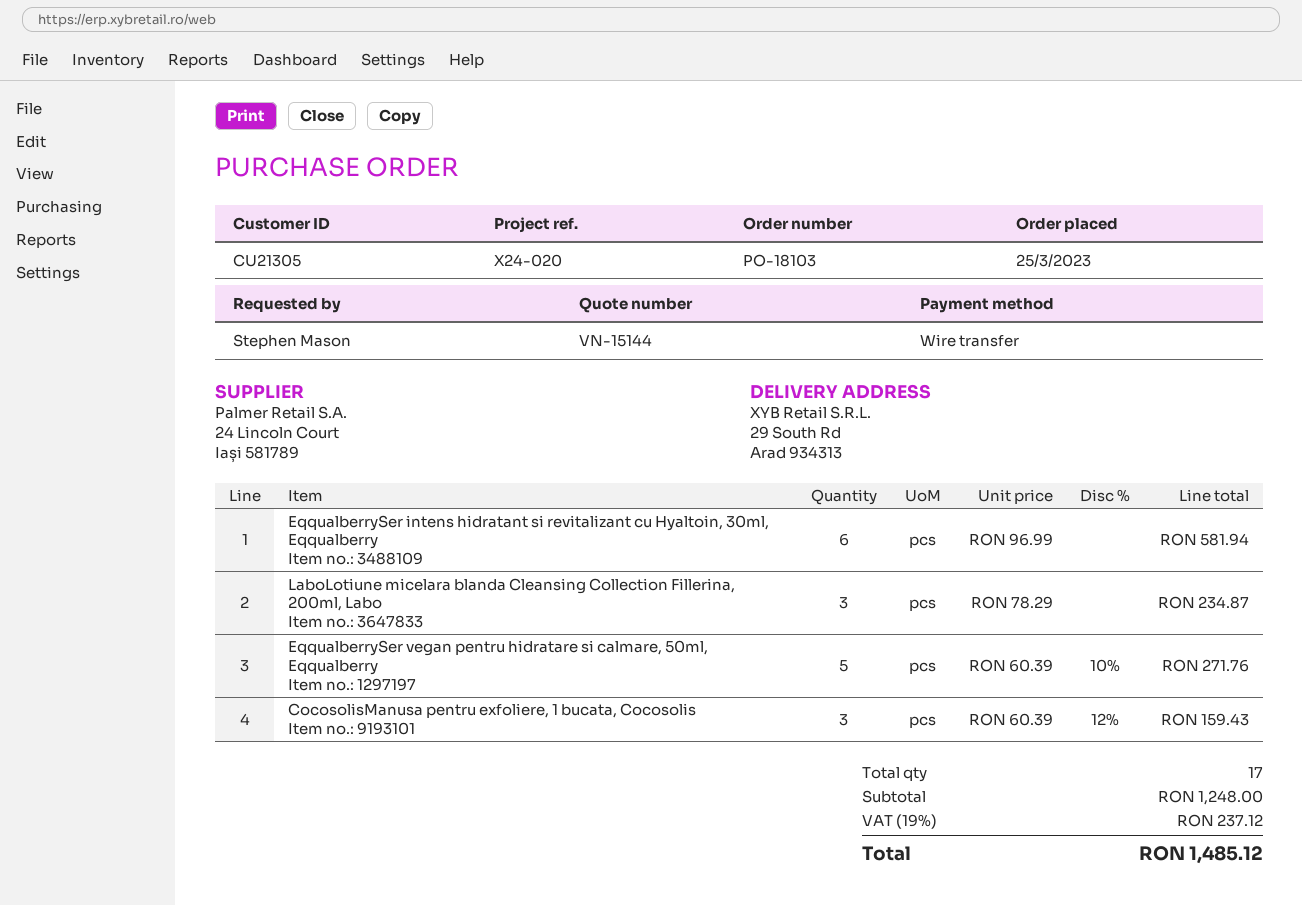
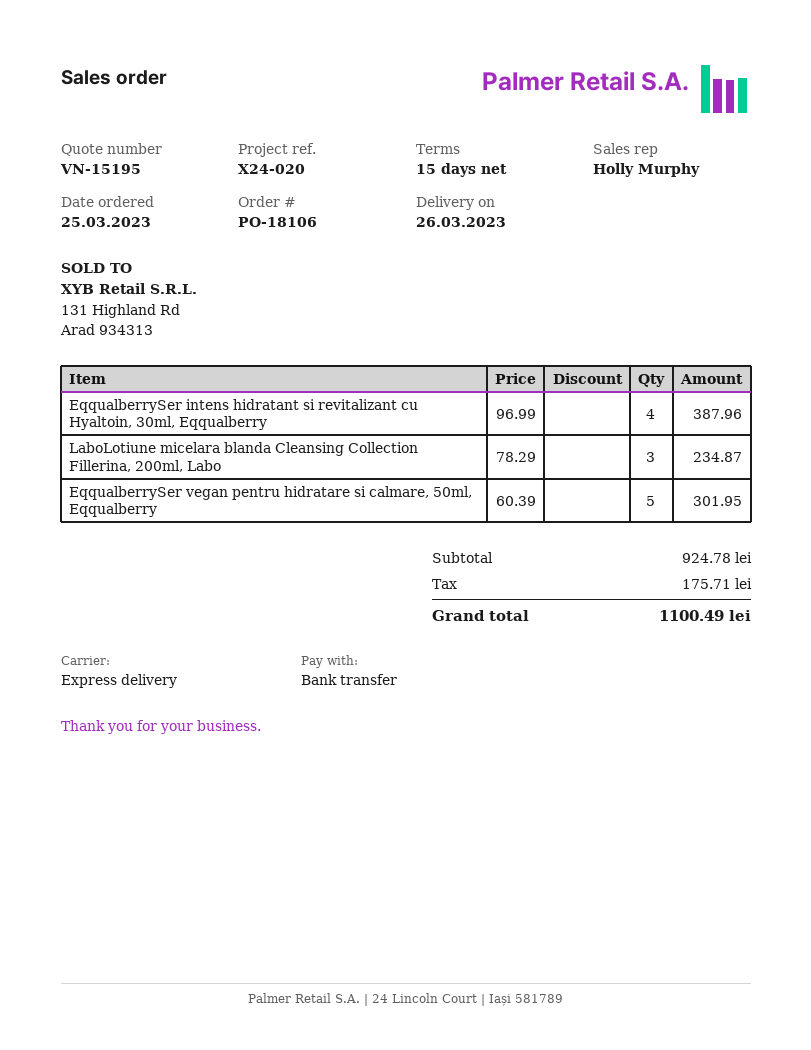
quote number: VN-15144 -> VN-15195
order number: PO-18103 -> PO-18106
EqqualberrySer intens hidratant si revitalizant cu Hyaltoin, 30ml, Eqqualberry: 6 x 96.99 = 581.94 -> 4 x 96.99 = 387.96
EqqualberrySer vegan pentru hidratare si calmare, 50ml, Eqqualberry: 5 x 60.39 - 10% = 271.76 -> 5 x 60.39 = 301.95
CocosolisManusa pentru exfoliere, 1 bucata, Cocosolis: 3 x 60.39 - 12% = 159.43 -> none
subtotal: 1248.00 -> 924.78
tax: 237.12 -> 175.71
total: 1485.12 -> 1100.49

